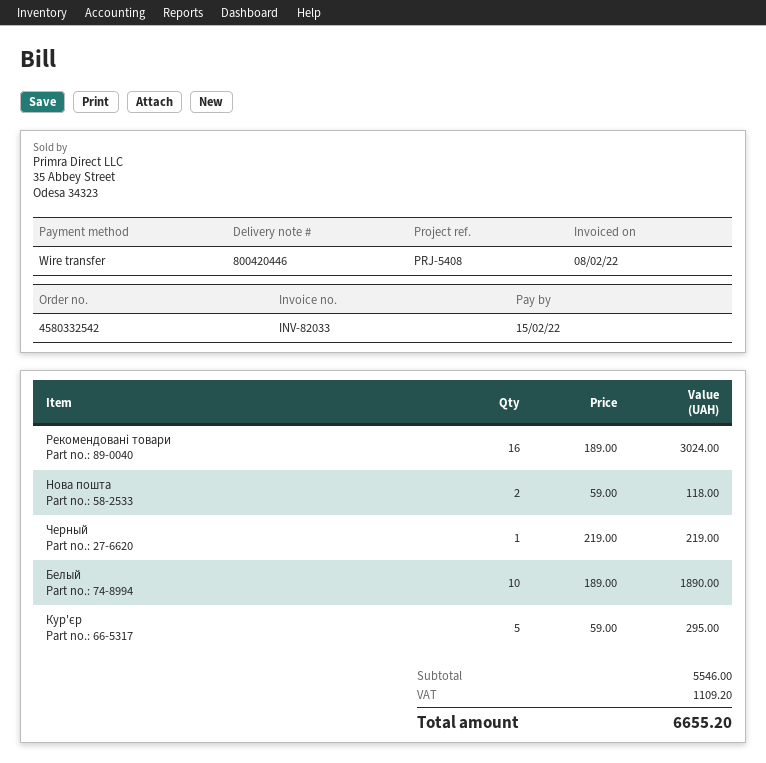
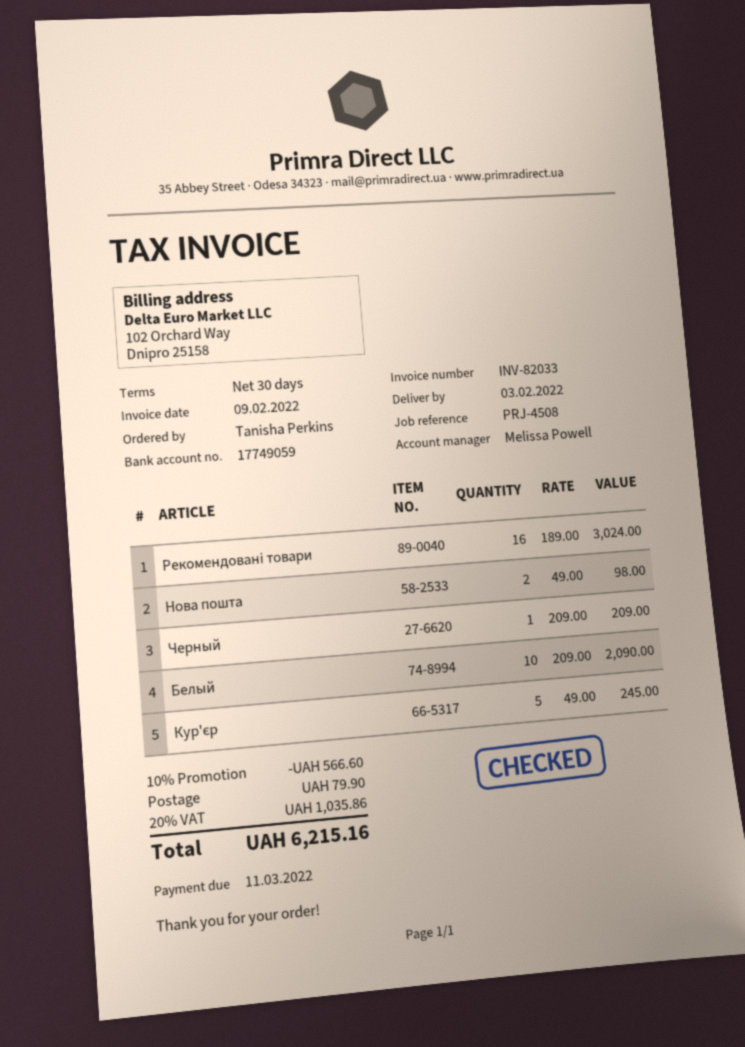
invoice date: 2022-02-08 -> 2022-02-09
due date: 2022-02-15 -> 2022-03-11
reference: PRJ-5408 -> PRJ-4508
Нова пошта: 2 x 59.00 = 118.00 -> 2 x 49.00 = 98.00
Черный: 1 x 219.00 = 219.00 -> 1 x 209.00 = 209.00
Белый: 10 x 189.00 = 1890.00 -> 10 x 209.00 = 2090.00
Кур'єр: 5 x 59.00 = 295.00 -> 5 x 49.00 = 245.00
discount: none -> 10% = 566.60
shipping: none -> 79.90
tax: 1109.20 -> 1035.86
total: 6655.20 -> 6215.16

